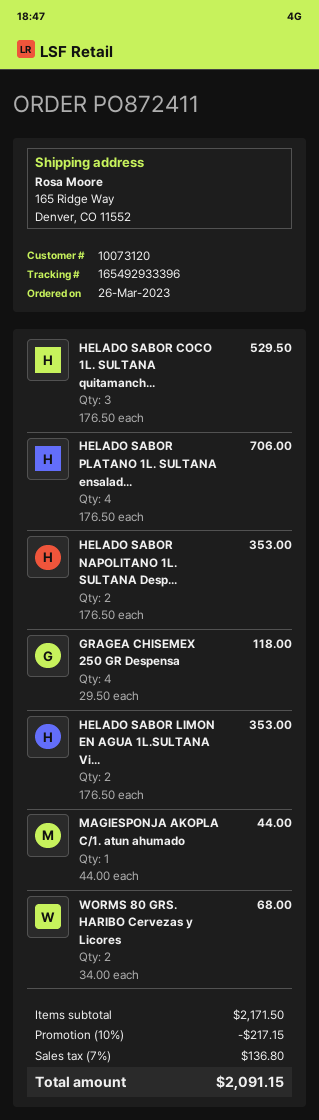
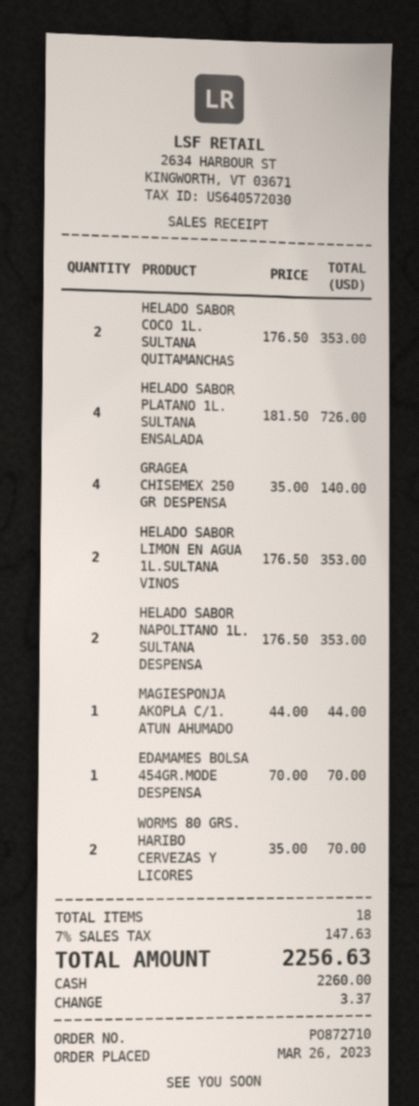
order number: PO872411 -> PO872710
HELADO SABOR COCO 1L. SULTANA quitamanch...: 3 x 176.50 = 529.50 -> 2 x 176.50 = 353.00
HELADO SABOR PLATANO 1L. SULTANA ensalad...: 4 x 176.50 = 706.00 -> 4 x 181.50 = 726.00
GRAGEA CHISEMEX 250 GR Despensa: 4 x 29.50 = 118.00 -> 4 x 35.00 = 140.00
WORMS 80 GRS. HARIBO Cervezas y Licores: 2 x 34.00 = 68.00 -> 2 x 35.00 = 70.00
EDAMAMES BOLSA 454GR.MODE DESPENSA: none -> 1 x 70.00 = 70.00
discount: 10% = 217.15 -> none
tax: 7% = 136.80 -> 7% = 147.63
total: 2091.15 -> 2256.63

